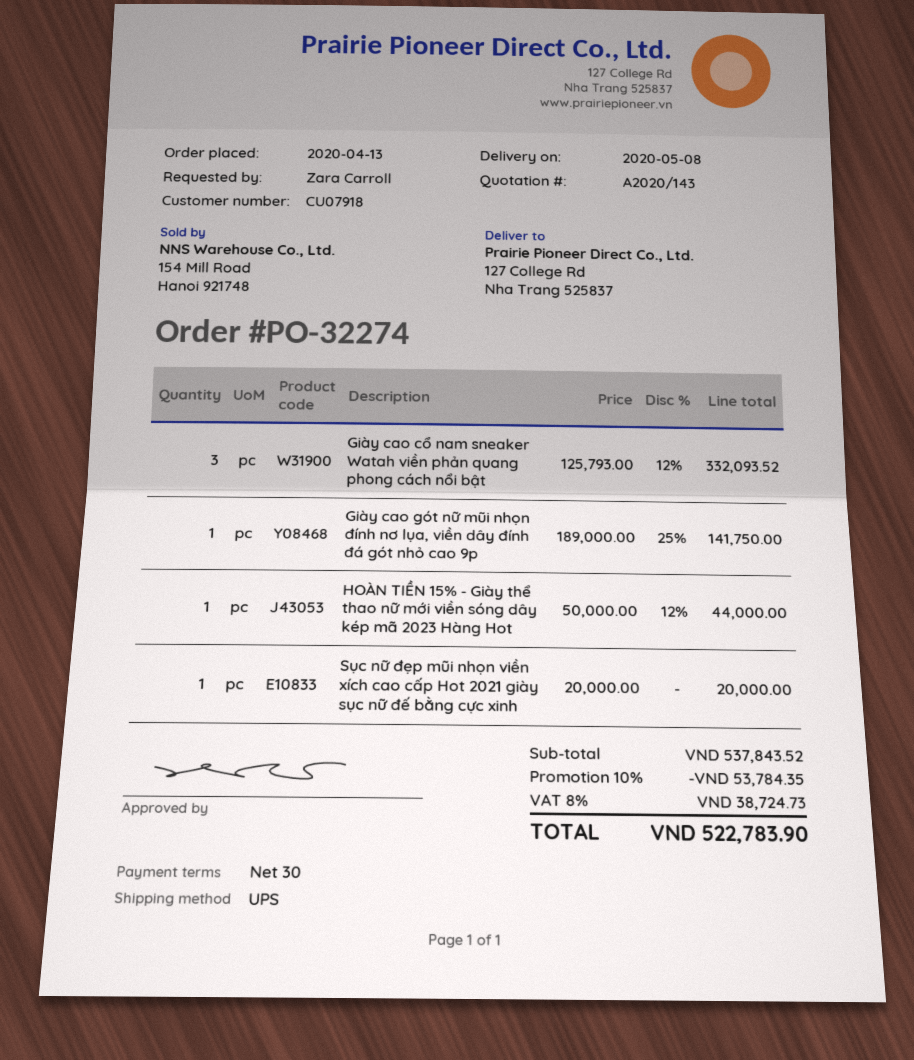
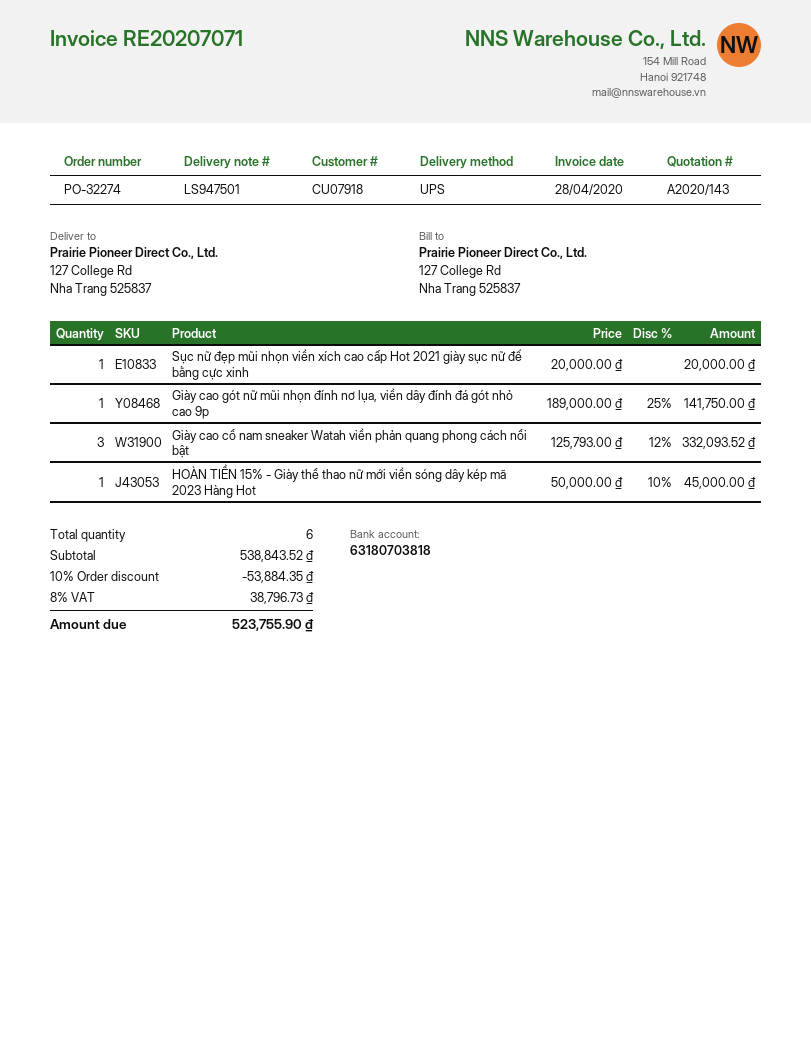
HOÀN TIỀN 15% - Giày thể thao nữ mới viền sóng dây kép mã 2023 Hàng Hot: 1 x 50000.00 - 12% = 44000.00 -> 1 x 50000.00 - 10% = 45000.00
subtotal: 537843.52 -> 538843.52
discount: 10% = 53784.35 -> 10% = 53884.35
tax: 8% = 38724.73 -> 8% = 38796.73
total: 522783.90 -> 523755.90

